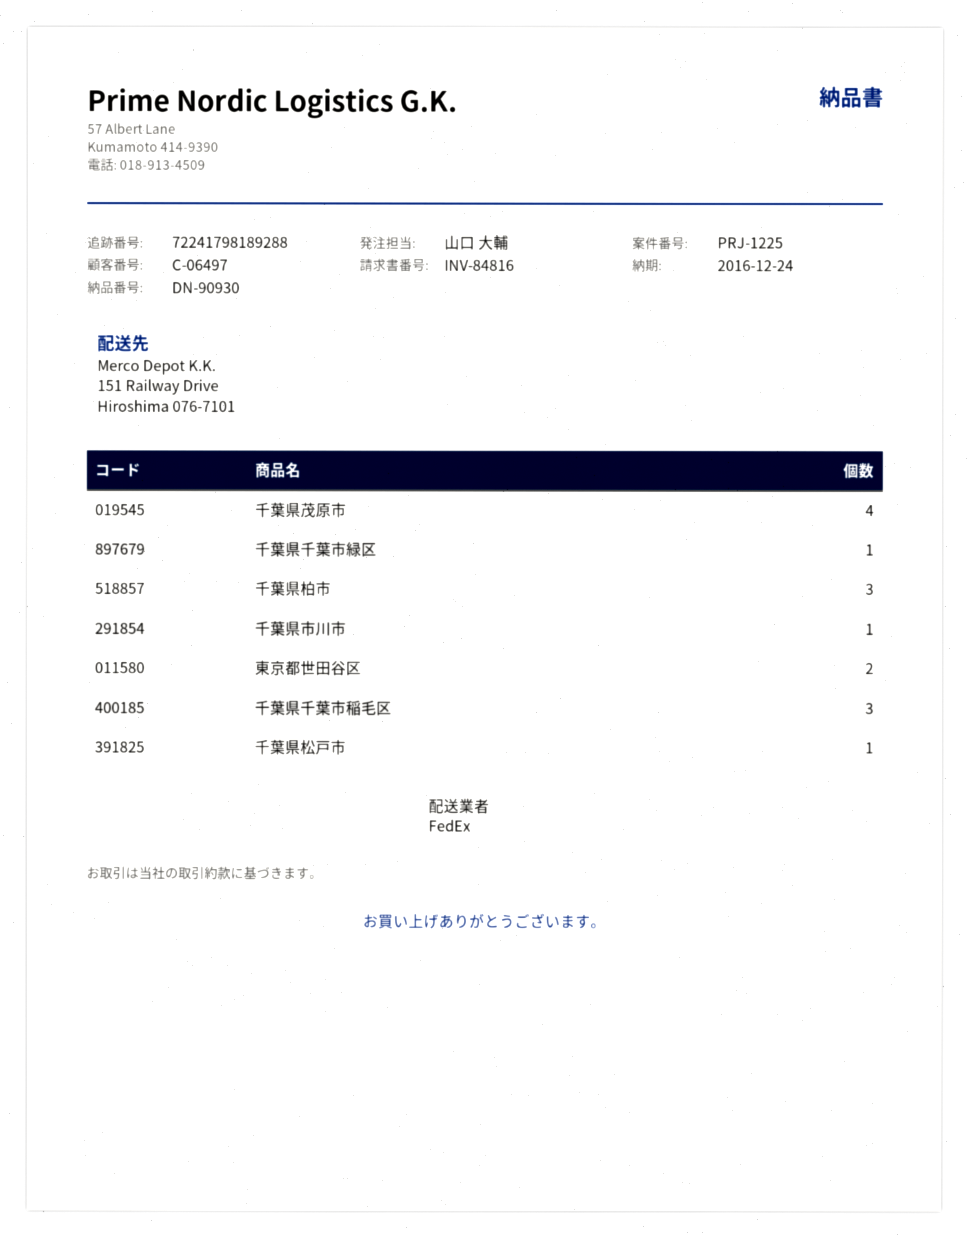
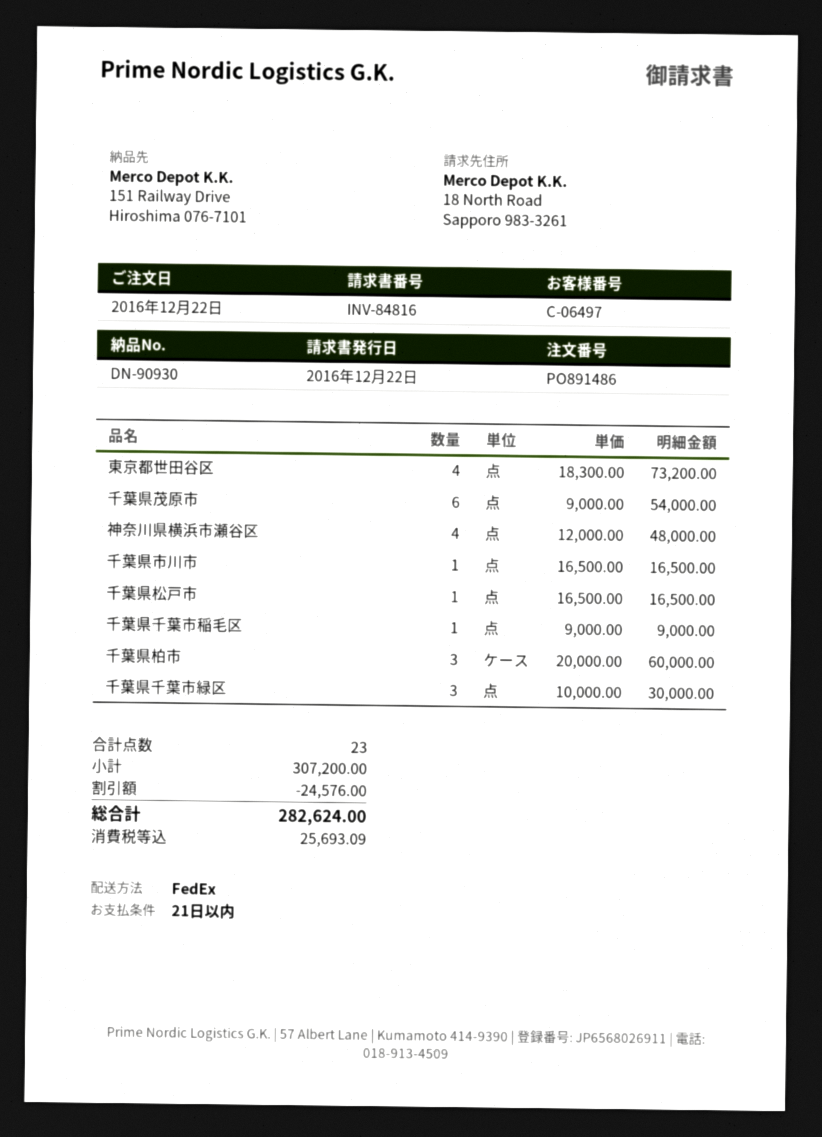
千葉県茂原市: 4 -> 6
千葉県千葉市緑区: 1 -> 3
東京都世田谷区: 2 -> 4
千葉県千葉市稲毛区: 3 -> 1
神奈川県横浜市瀬谷区: none -> 4

